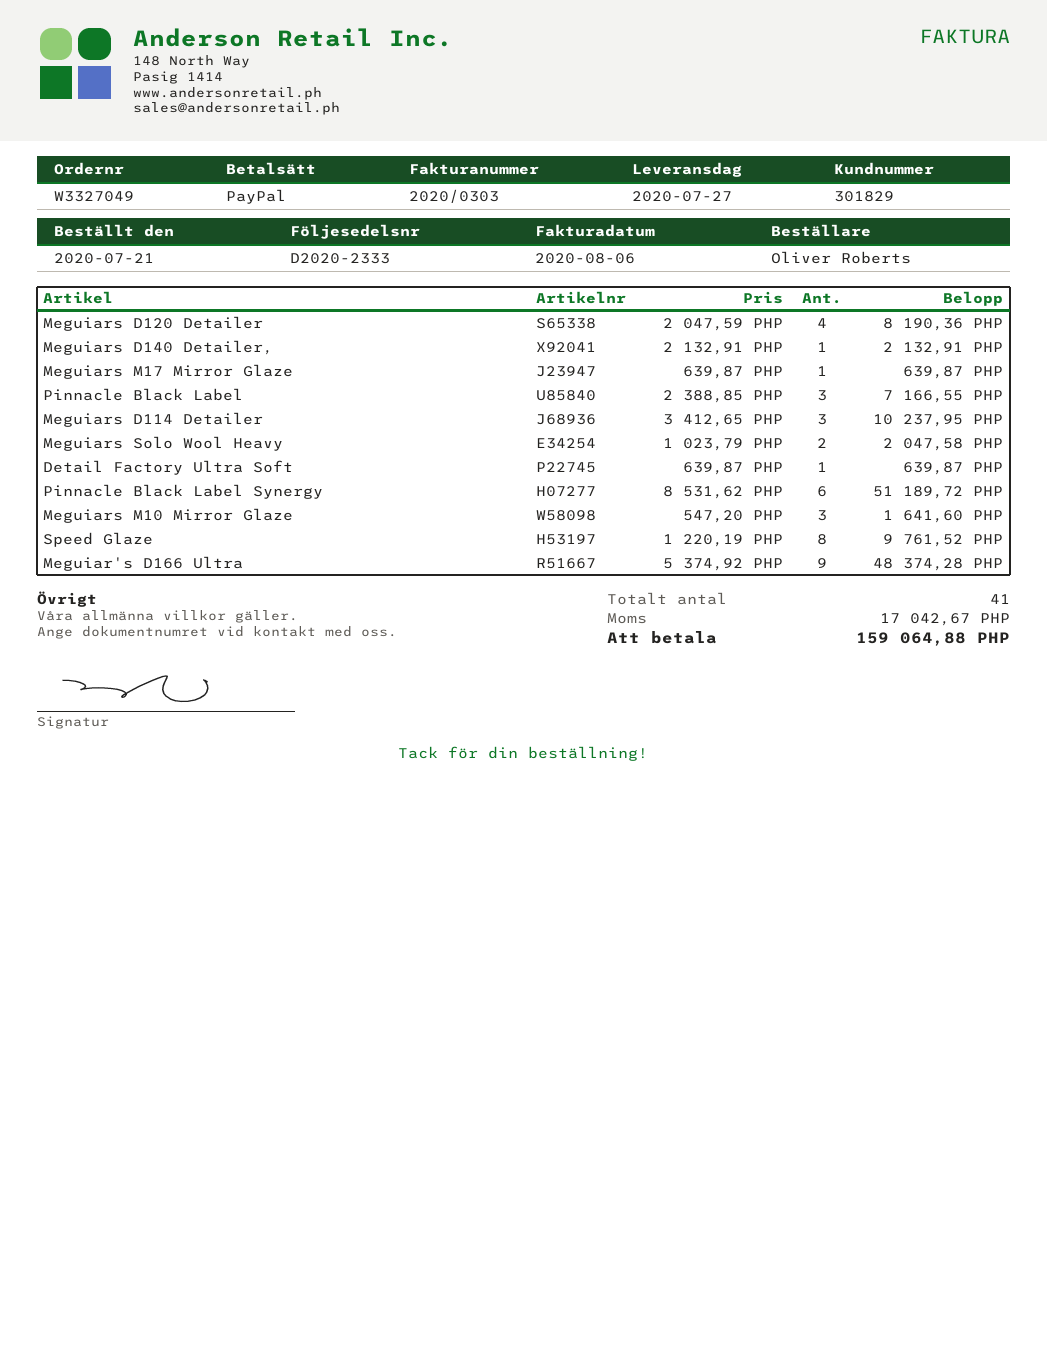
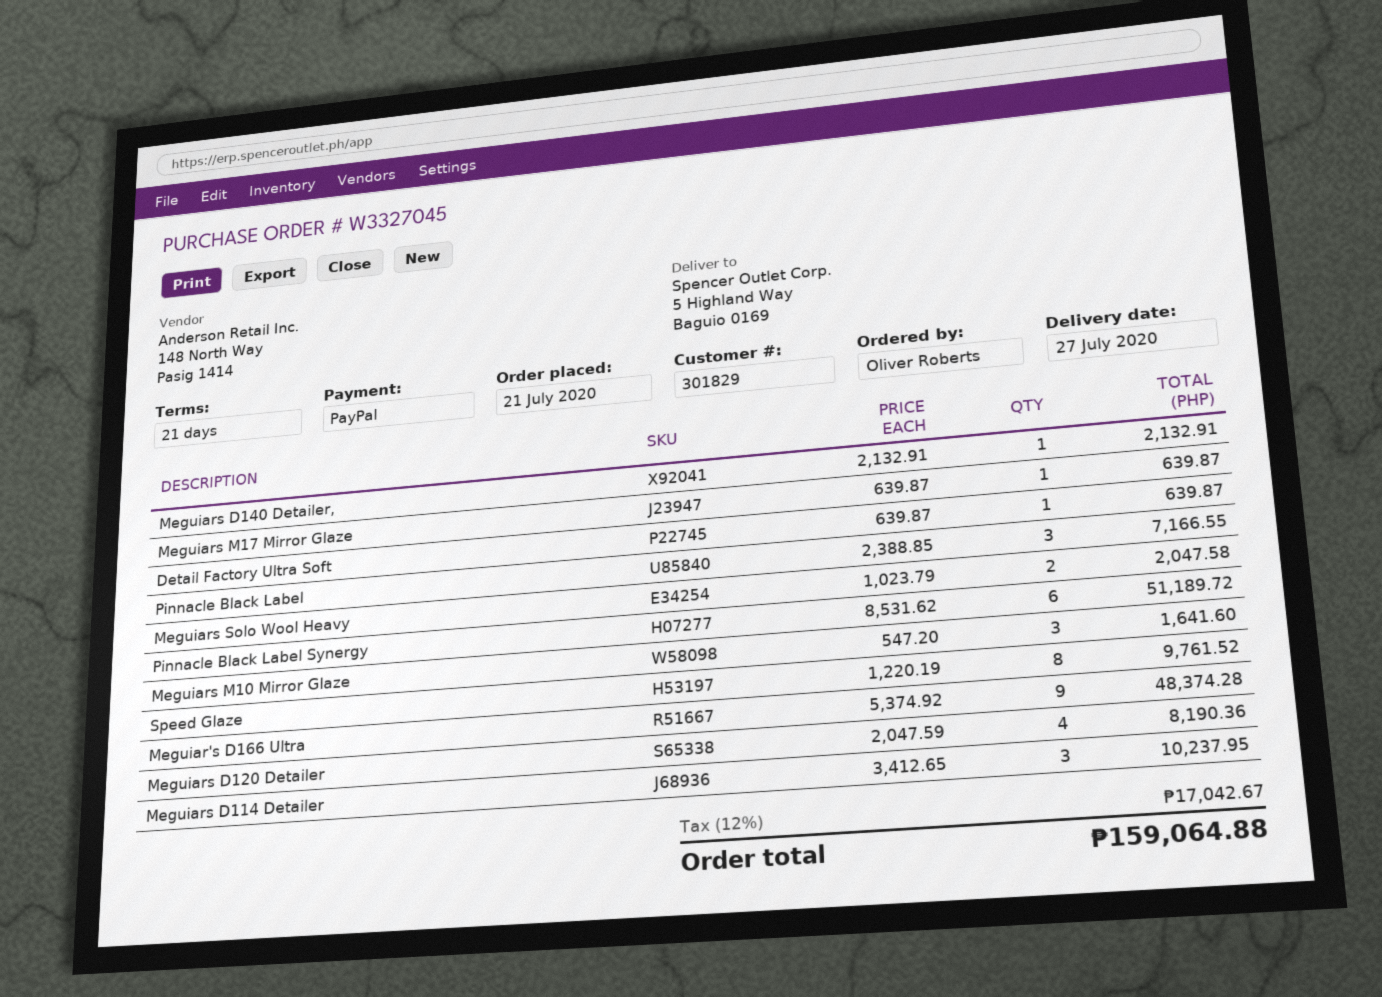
order number: W3327049 -> W3327045

